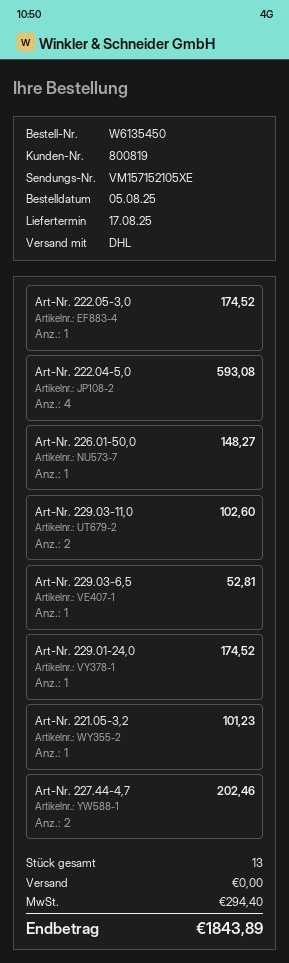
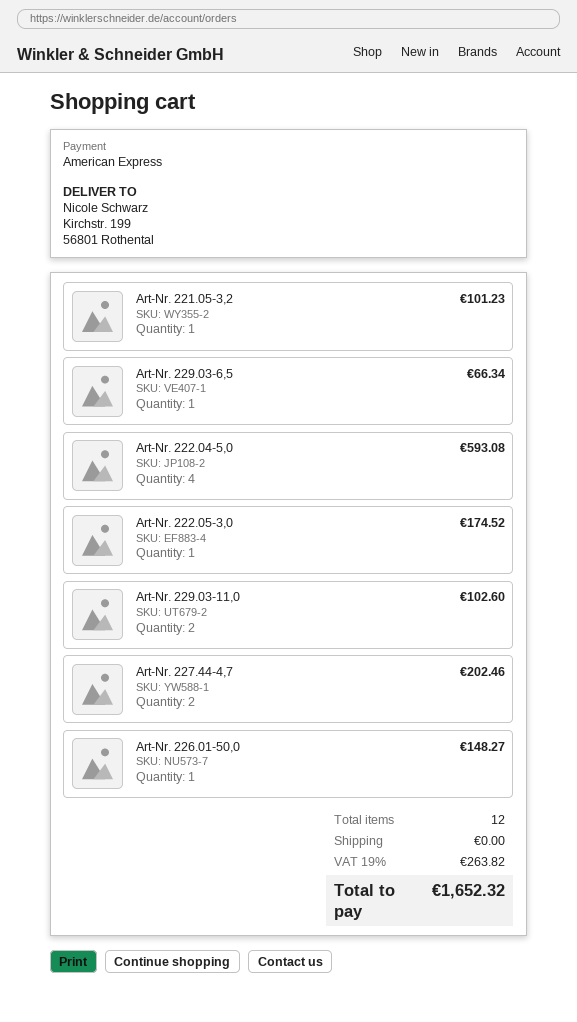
Art-Nr. 229.03-6,5: 1 for 52.81 -> 1 for 66.34
Art-Nr. 229.01-24,0: 1 for 174.52 -> none
total quantity: 13 -> 12
tax: 294.40 -> 263.82
total: 1843.89 -> 1652.32

